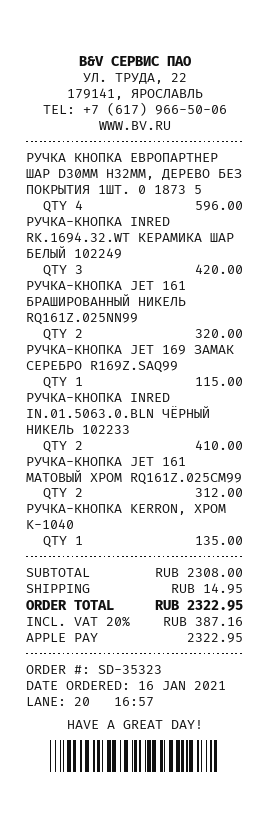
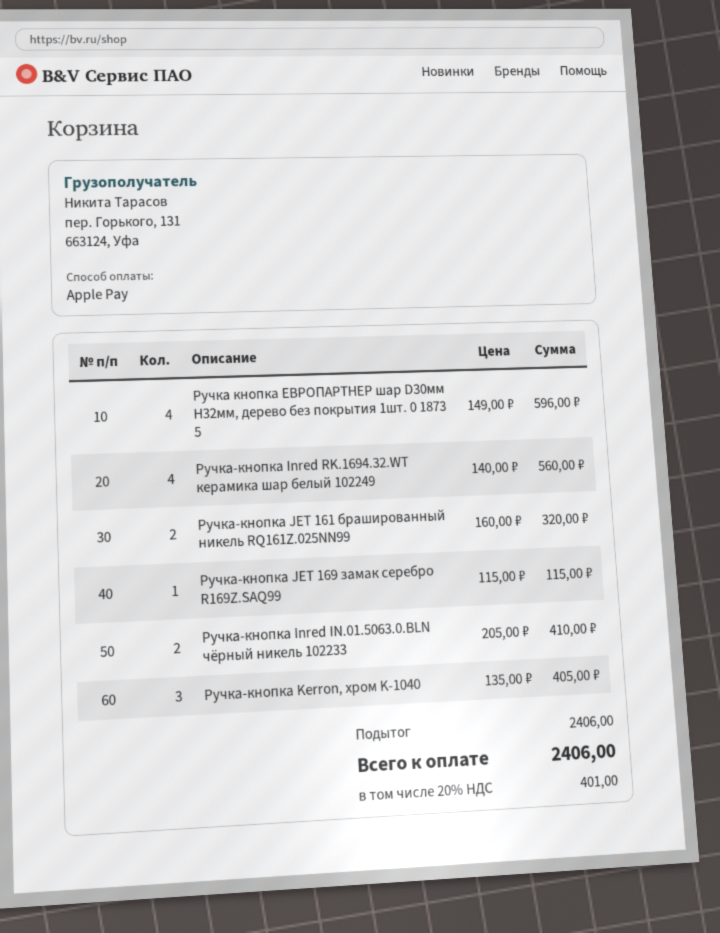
РУЧКА-КНОПКА INRED RK.1694.32.WT КЕРАМИКА ШАР БЕЛЫЙ 102249: 3 for 420.00 -> 4 for 560.00
РУЧКА-КНОПКА JET 161 МАТОВЫЙ ХРОМ RQ161Z.025CM99: 2 for 312.00 -> none
РУЧКА-КНОПКА KERRON, ХРОМ K-1040: 1 for 135.00 -> 3 for 405.00
subtotal: 2308.00 -> 2406.00
shipping: 14.95 -> none
tax: 20% = 387.16 -> 20% = 401.00
total: 2322.95 -> 2406.00

